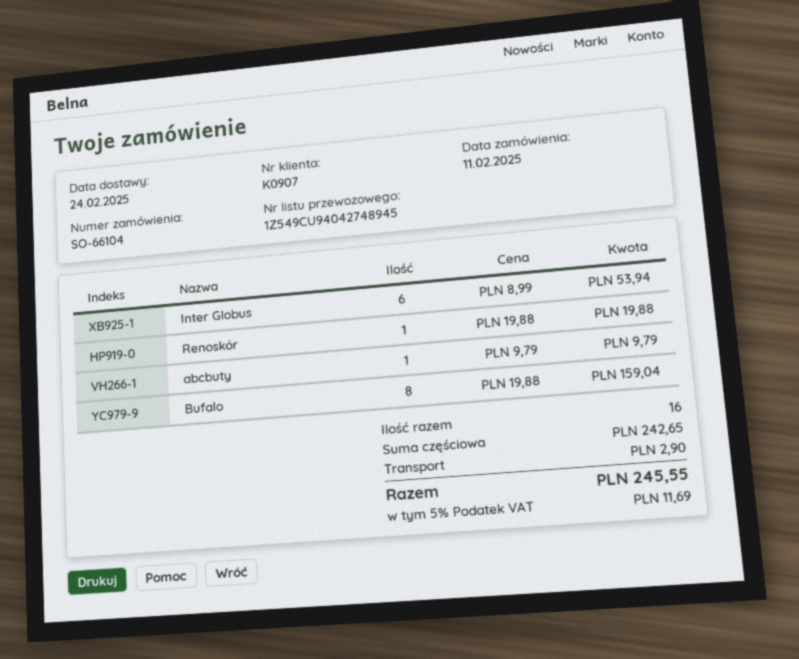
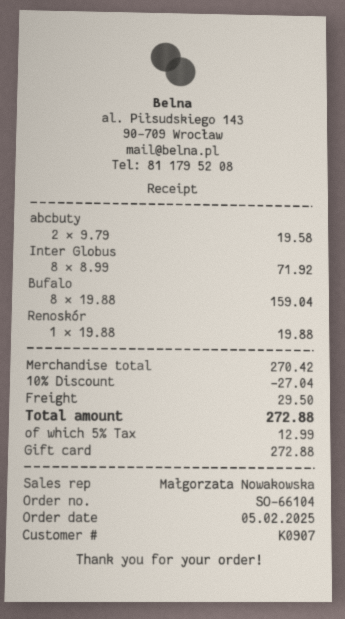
order date: 2025-02-11 -> 2025-02-05
Inter Globus: 6 x 8.99 = 53.94 -> 8 x 8.99 = 71.92
abcbuty: 1 x 9.79 = 9.79 -> 2 x 9.79 = 19.58
subtotal: 242.65 -> 270.42
discount: none -> 10% = 27.04
shipping: 2.90 -> 29.50
tax: 5% = 11.69 -> 5% = 12.99
total: 245.55 -> 272.88

